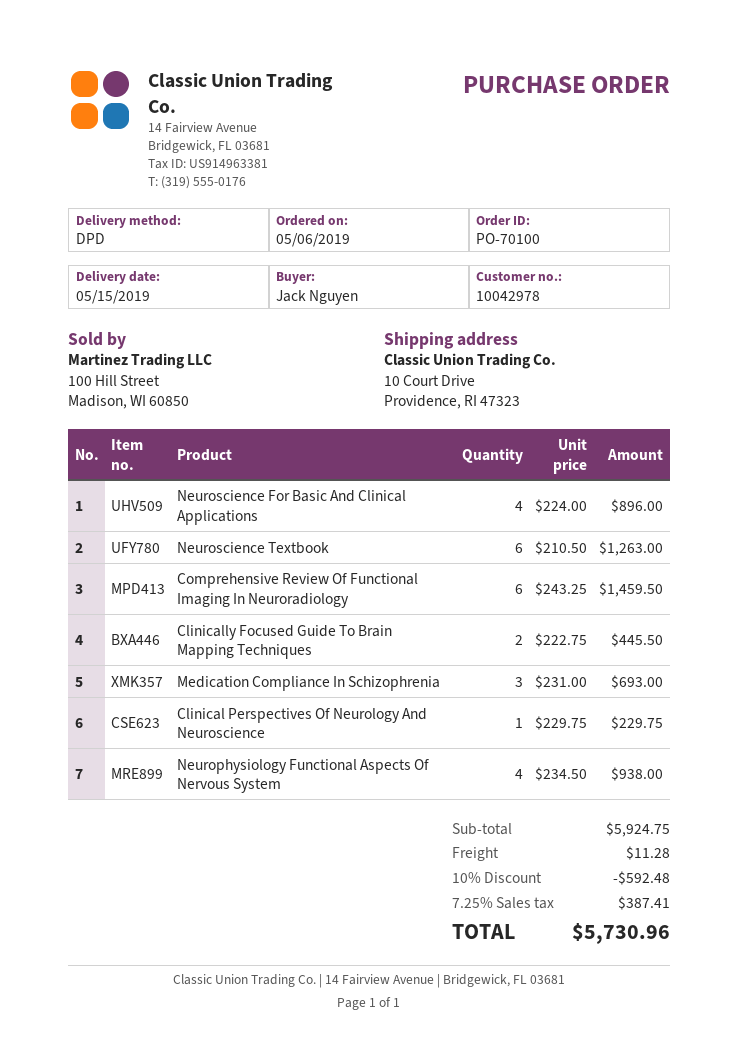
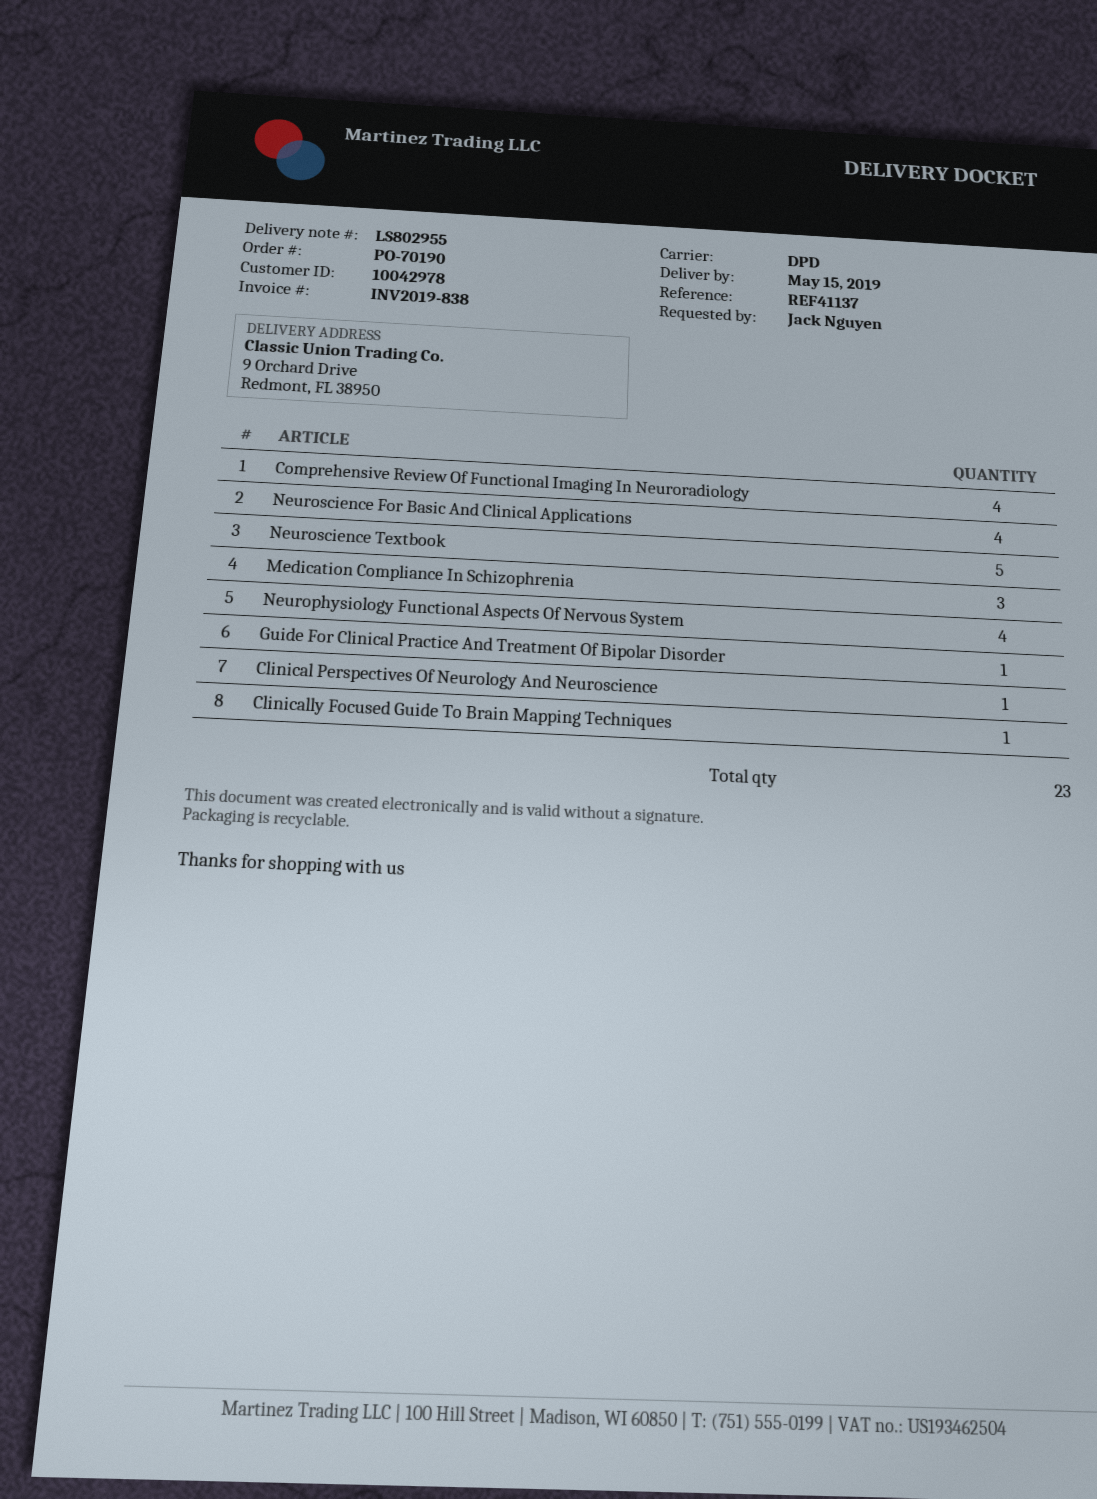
order number: PO-70100 -> PO-70190
ship to: 10 Court Drive, Providence, RI 47323 -> 9 Orchard Drive, Redmont, FL 38950
Neuroscience Textbook: 6 -> 5
Comprehensive Review Of Functional Imaging In Neuroradiology: 6 -> 4
Clinically Focused Guide To Brain Mapping Techniques: 2 -> 1
Guide For Clinical Practice And Treatment Of Bipolar Disorder: none -> 1

